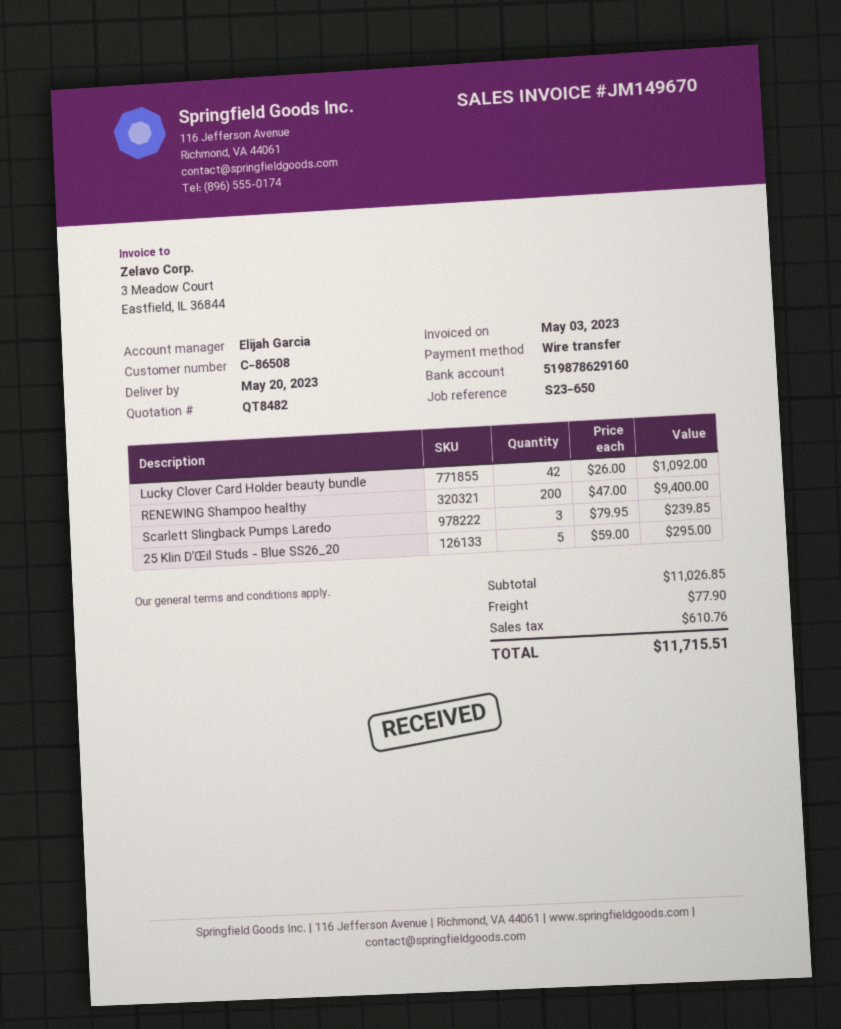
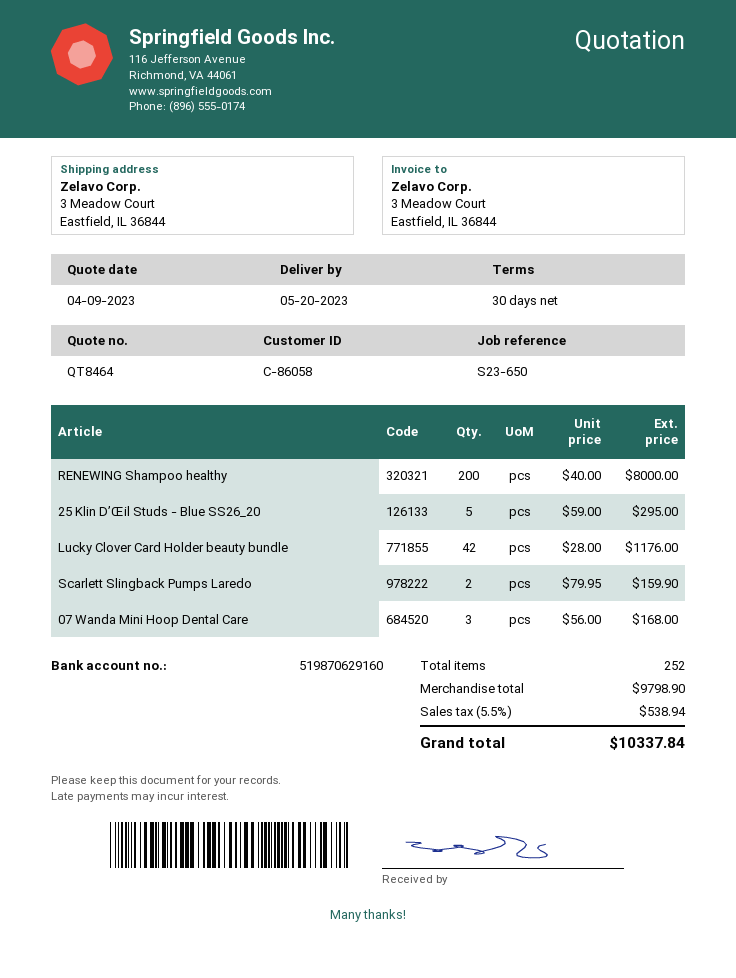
quote number: QT8482 -> QT8464
customer number: C-86508 -> C-86058
bank account: 519878629160 -> 519870629160
Lucky Clover Card Holder beauty bundle: 42 x 26.00 = 1092.00 -> 42 x 28.00 = 1176.00
RENEWING Shampoo healthy: 200 x 47.00 = 9400.00 -> 200 x 40.00 = 8000.00
Scarlett Slingback Pumps Laredo: 3 x 79.95 = 239.85 -> 2 x 79.95 = 159.90
07 Wanda Mini Hoop Dental Care: none -> 3 x 56.00 = 168.00
subtotal: 11026.85 -> 9798.90
shipping: 77.90 -> none
tax: 610.76 -> 538.94
total: 11715.51 -> 10337.84

